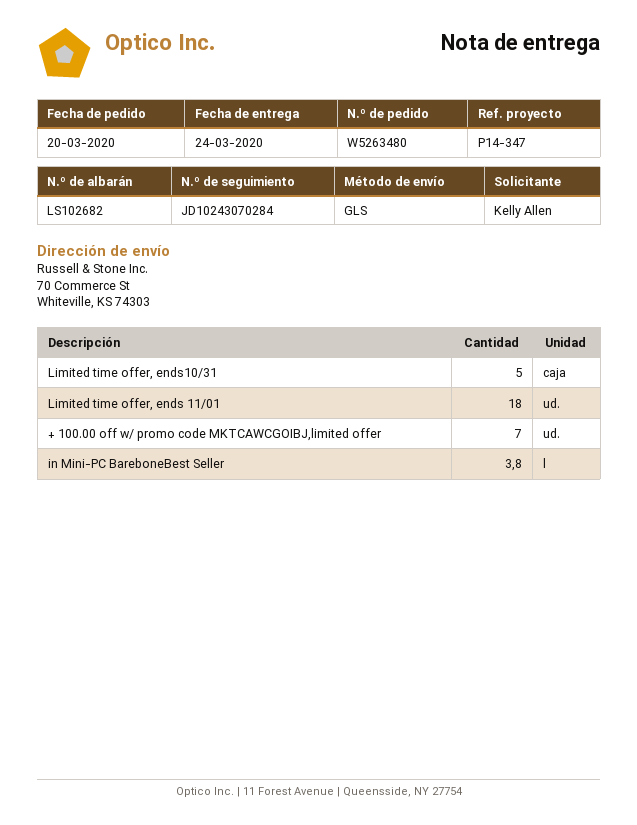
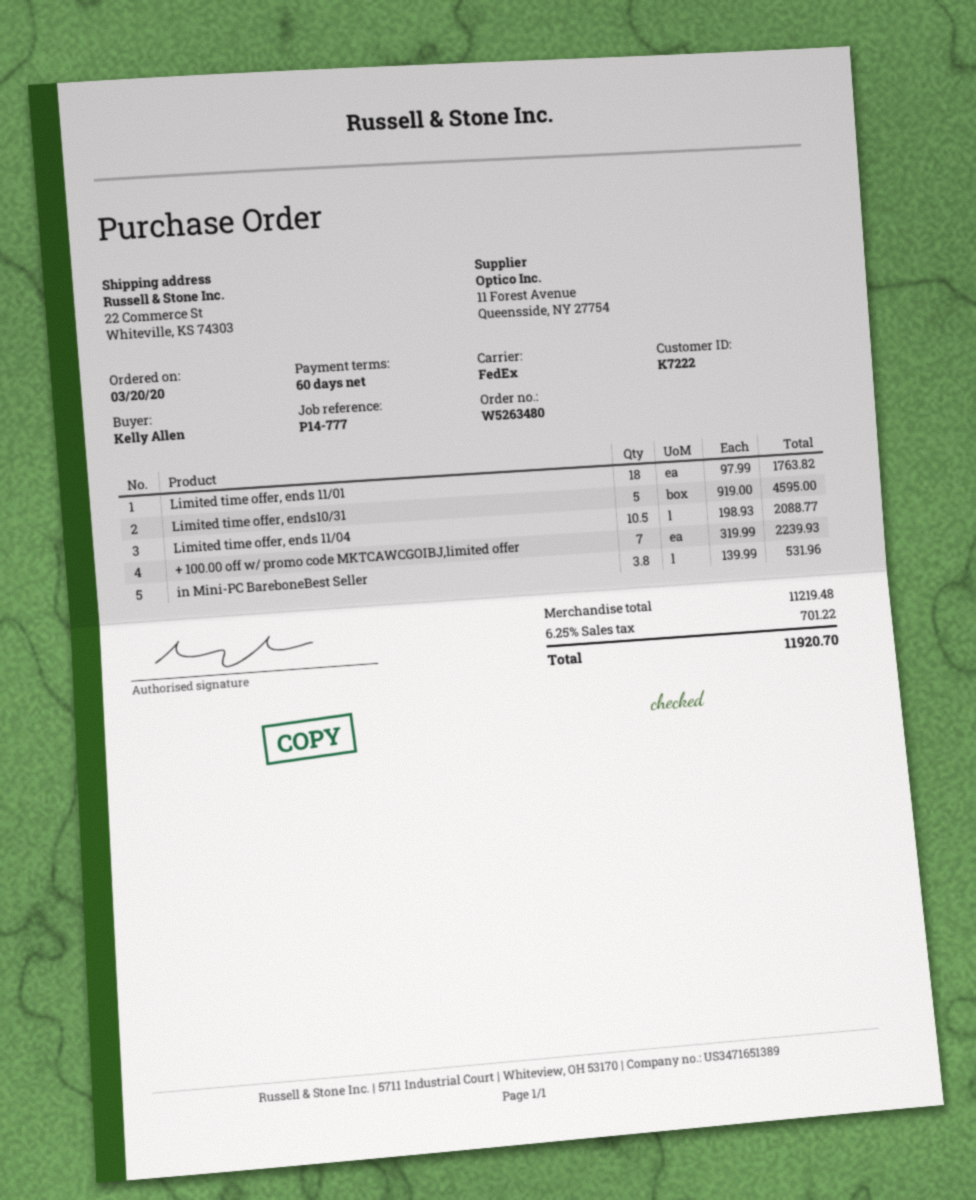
reference: P14-347 -> P14-777
shipping method: GLS -> FedEx
ship to: 70 Commerce St, Whiteville, KS 74303 -> 22 Commerce St, Whiteville, KS 74303
Limited time offer, ends 11/04: none -> 10.5

